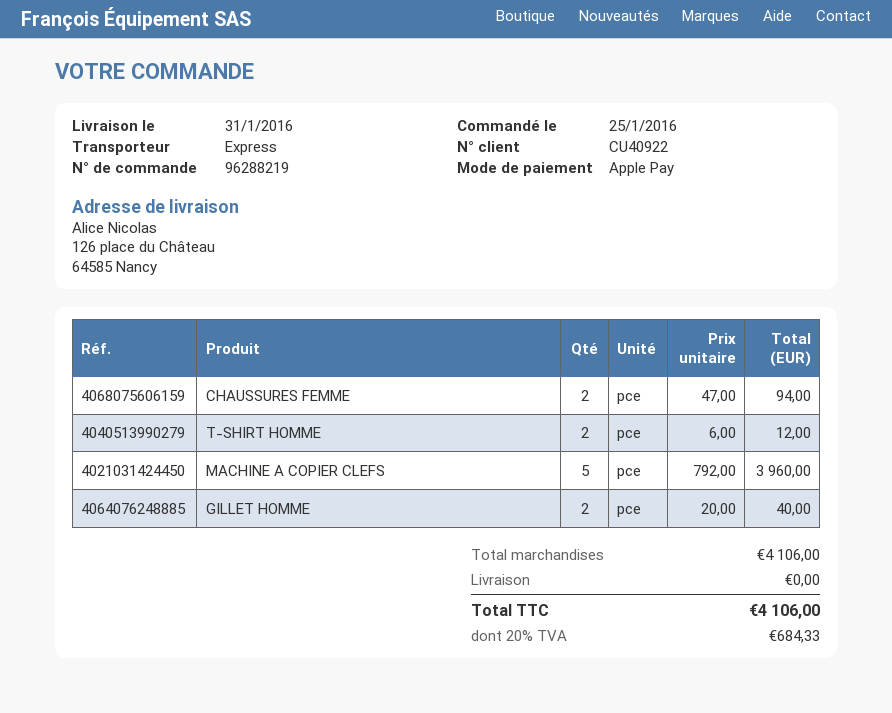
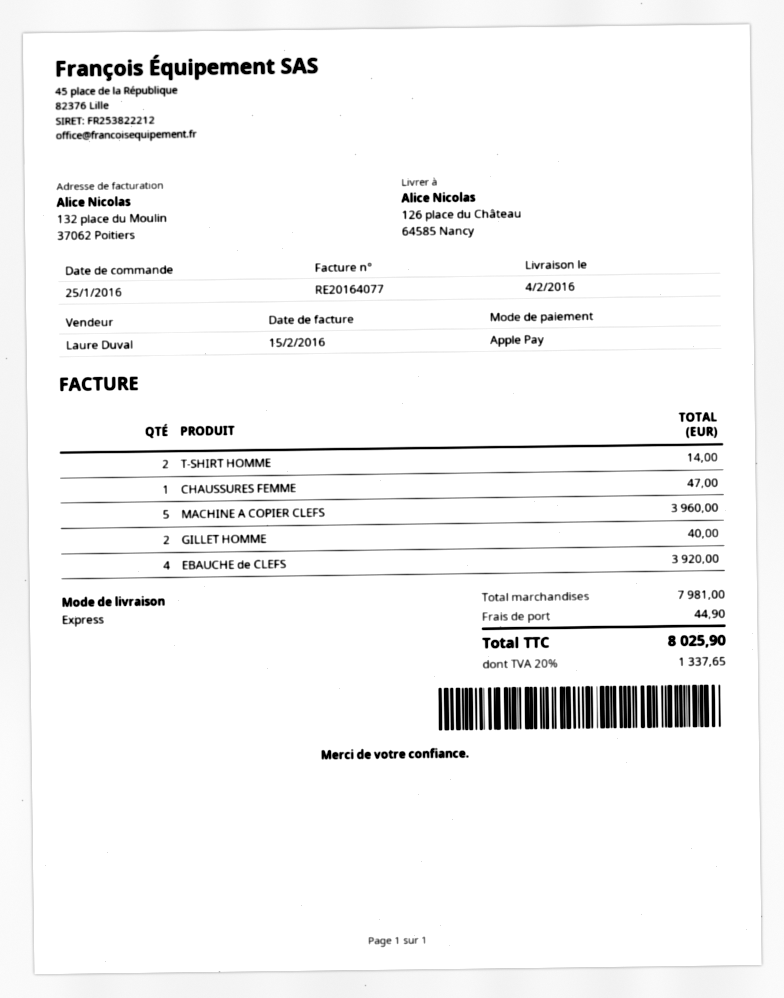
delivery date: 2016-01-31 -> 2016-02-04
CHAUSSURES FEMME: 2 for 94.00 -> 1 for 47.00
T-SHIRT HOMME: 2 for 12.00 -> 2 for 14.00
EBAUCHE de CLEFS: none -> 4 for 3920.00
subtotal: 4106.00 -> 7981.00
shipping: 0.00 -> 44.90
tax: 20% = 684.33 -> 20% = 1337.65
total: 4106.00 -> 8025.90

